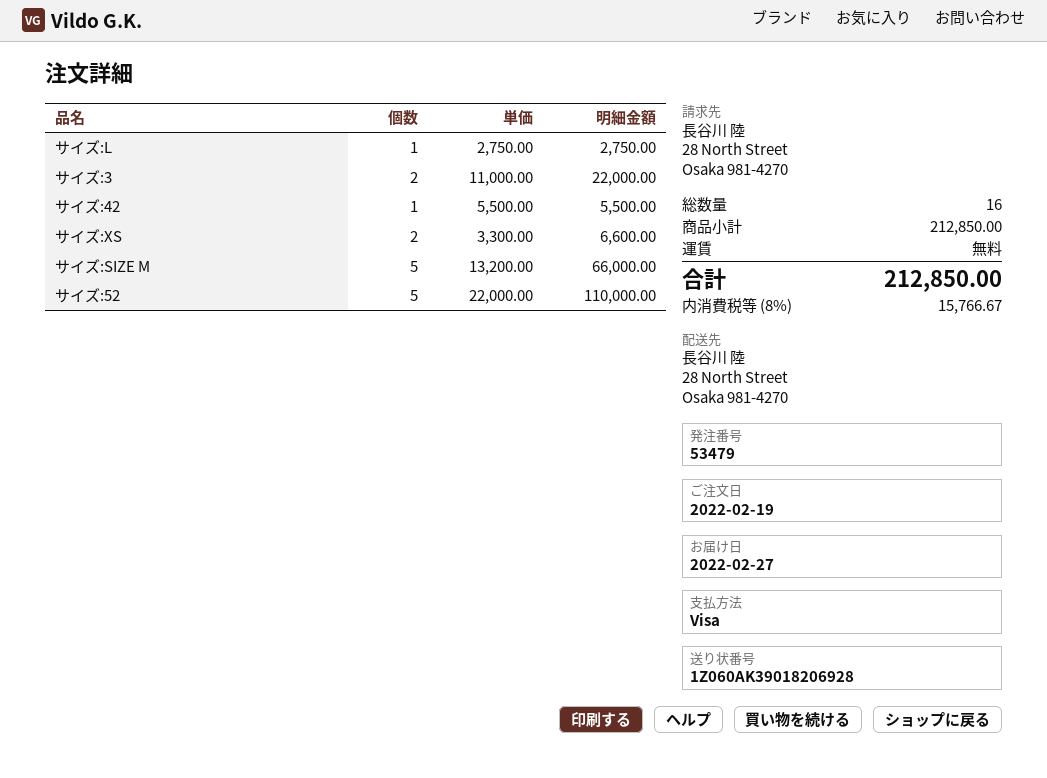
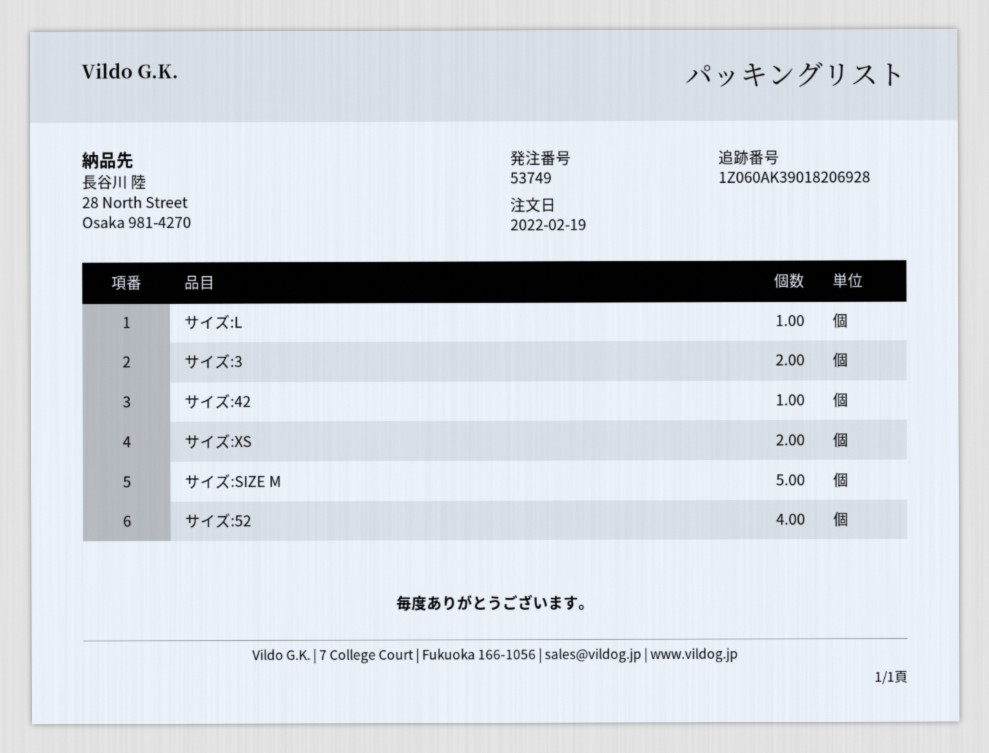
order number: 53479 -> 53749
サイズ:52: 5 -> 4

